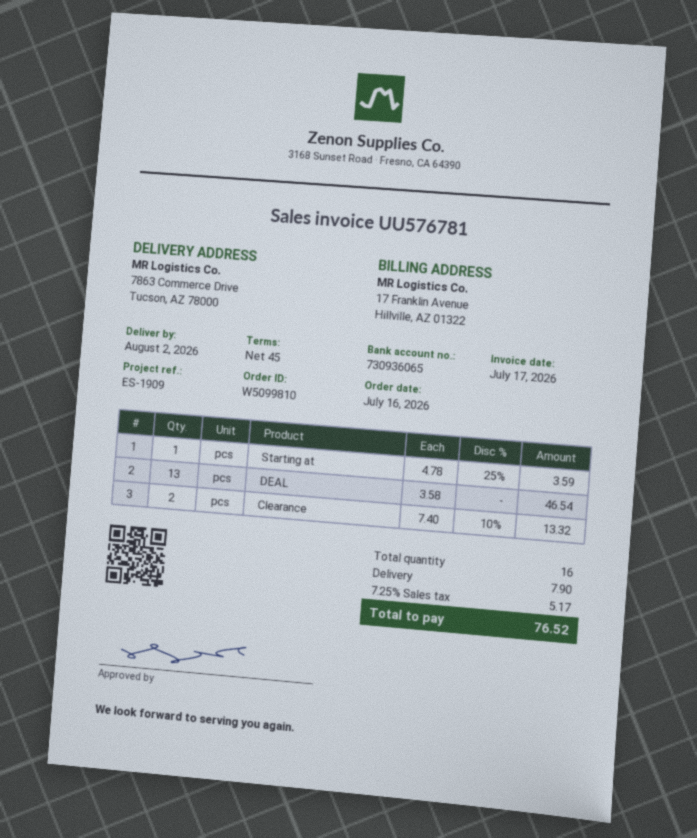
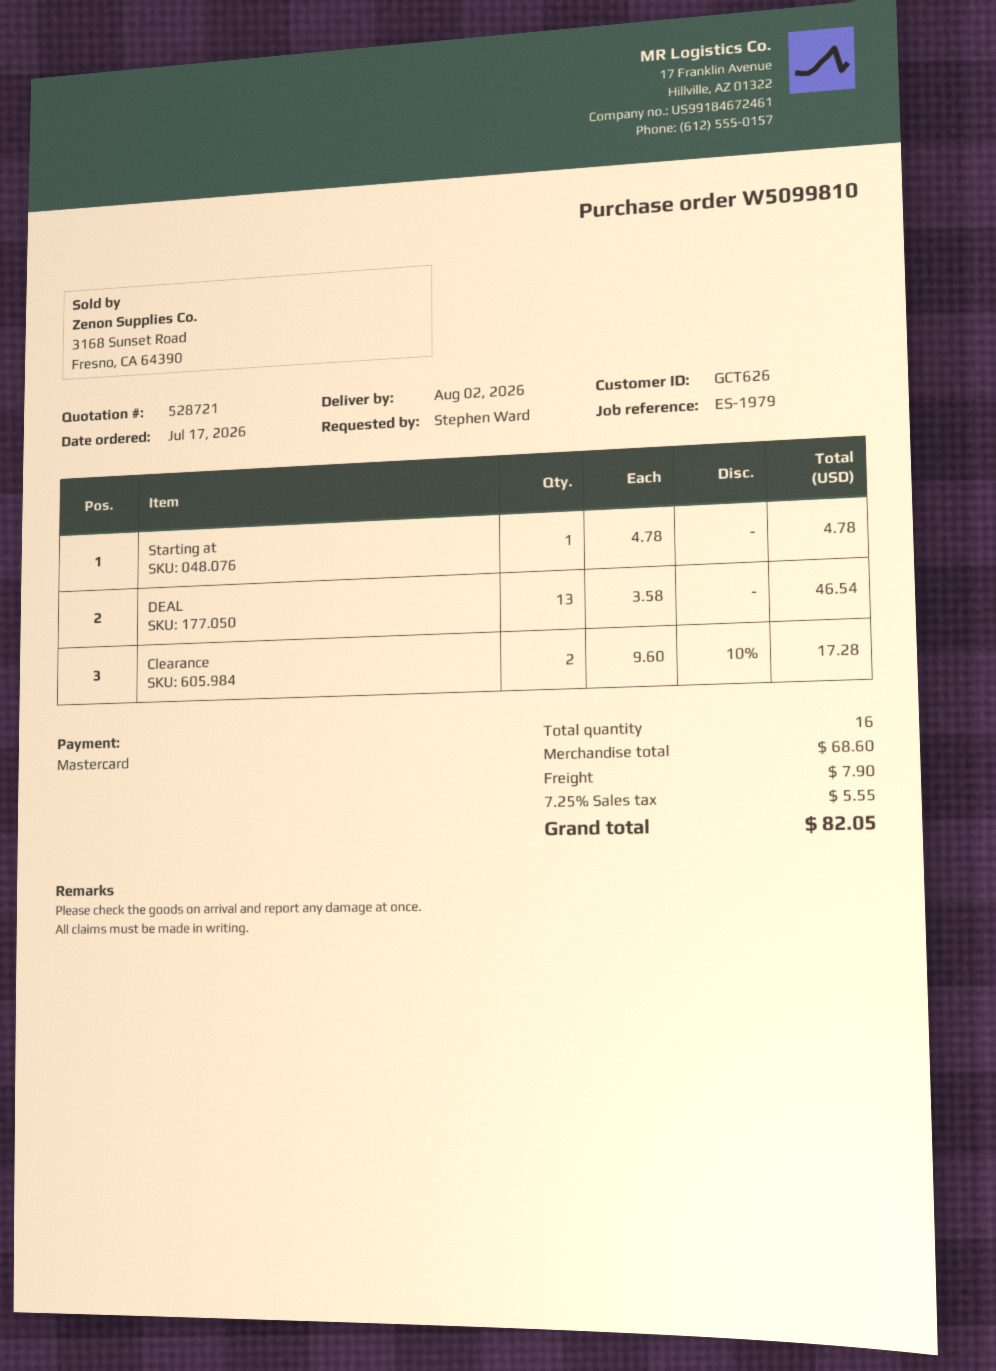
order date: 2026-07-16 -> 2026-07-17
reference: ES-1909 -> ES-1979
Starting at: 1 x 4.78 - 25% = 3.59 -> 1 x 4.78 = 4.78
Clearance: 2 x 7.40 - 10% = 13.32 -> 2 x 9.60 - 10% = 17.28
tax: 7.25% = 5.17 -> 7.25% = 5.55
total: 76.52 -> 82.05

